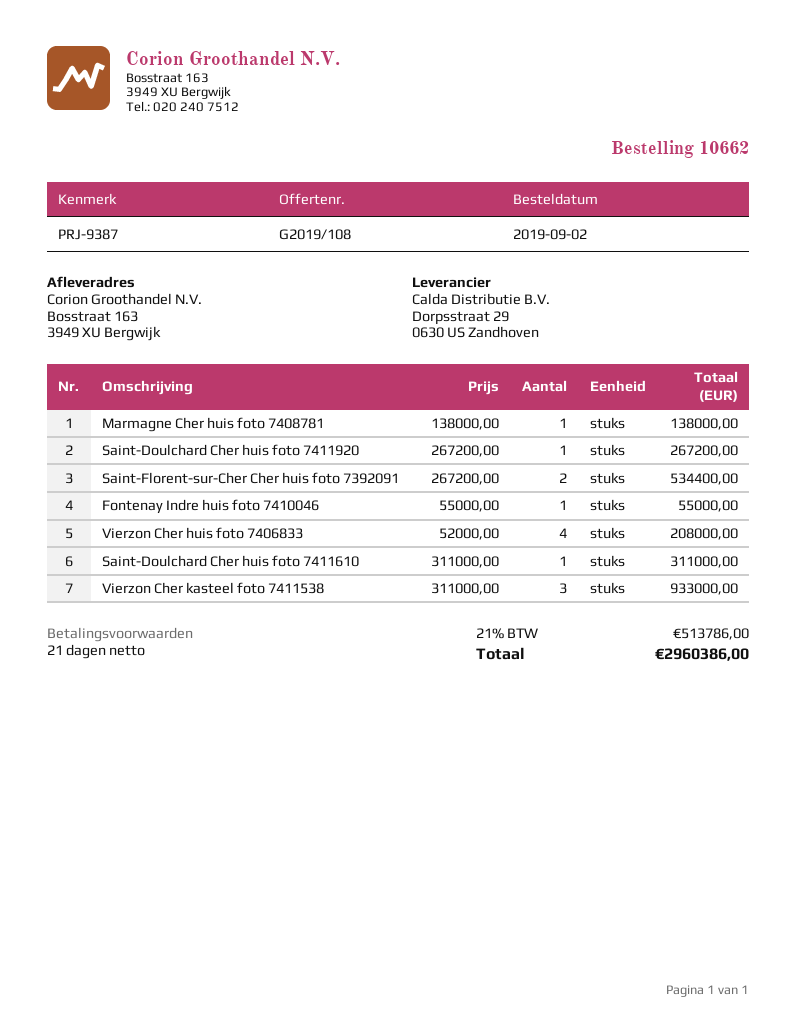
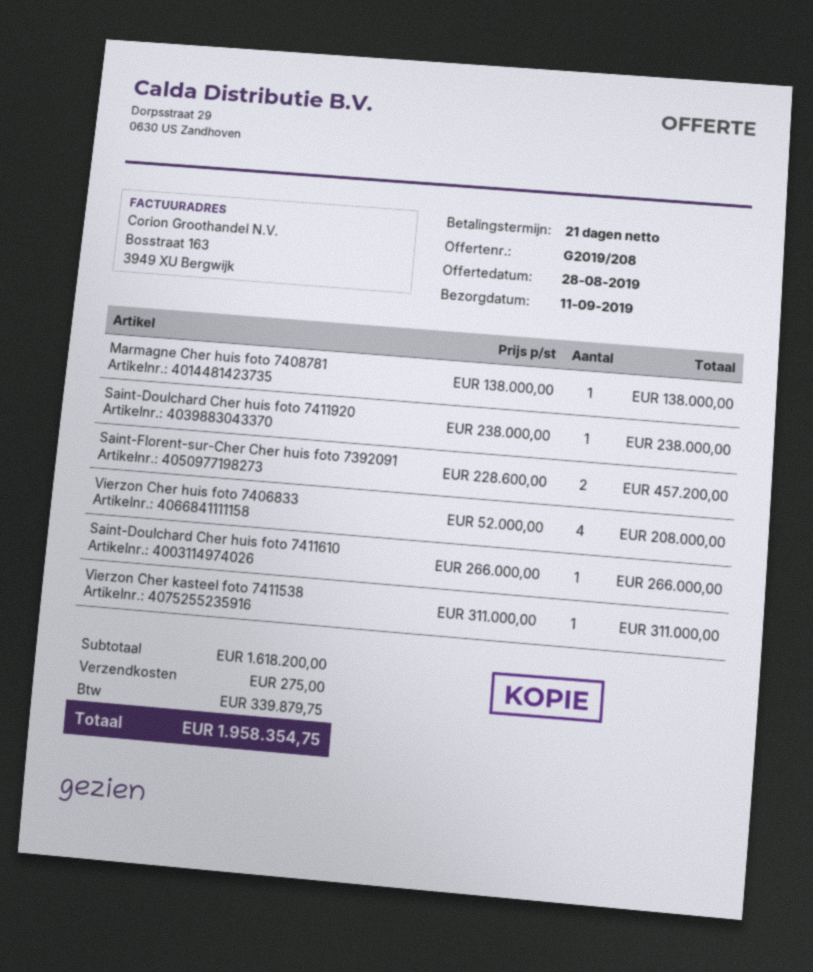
quote number: G2019/108 -> G2019/208
Saint-Doulchard Cher huis foto 7411920: 1 x 267200.00 = 267200.00 -> 1 x 238000.00 = 238000.00
Saint-Florent-sur-Cher Cher huis foto 7392091: 2 x 267200.00 = 534400.00 -> 2 x 228600.00 = 457200.00
Fontenay Indre huis foto 7410046: 1 x 55000.00 = 55000.00 -> none
Saint-Doulchard Cher huis foto 7411610: 1 x 311000.00 = 311000.00 -> 1 x 266000.00 = 266000.00
Vierzon Cher kasteel foto 7411538: 3 x 311000.00 = 933000.00 -> 1 x 311000.00 = 311000.00
shipping: none -> 275.00
tax: 513786.00 -> 339879.75
total: 2960386.00 -> 1958354.75

